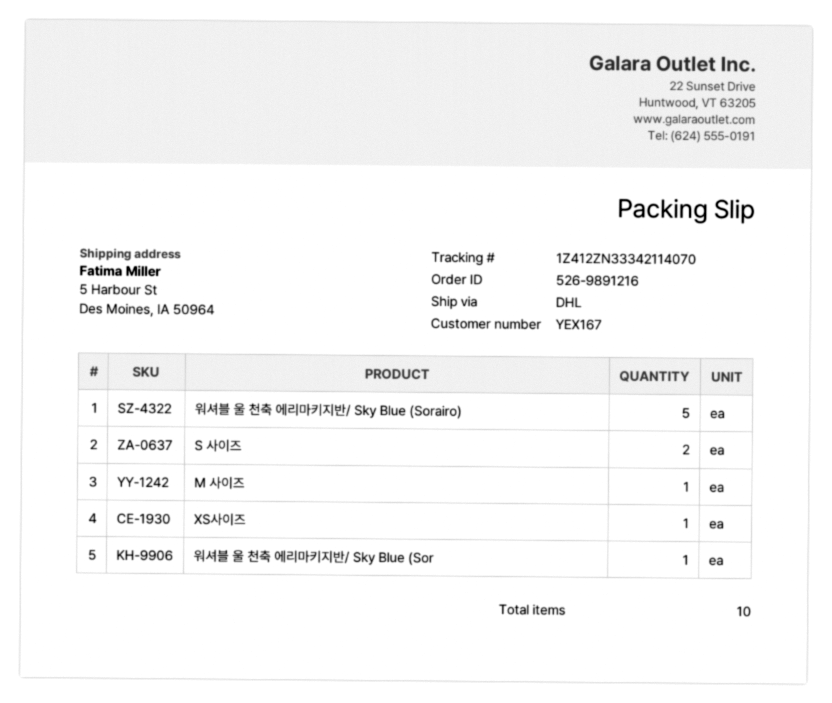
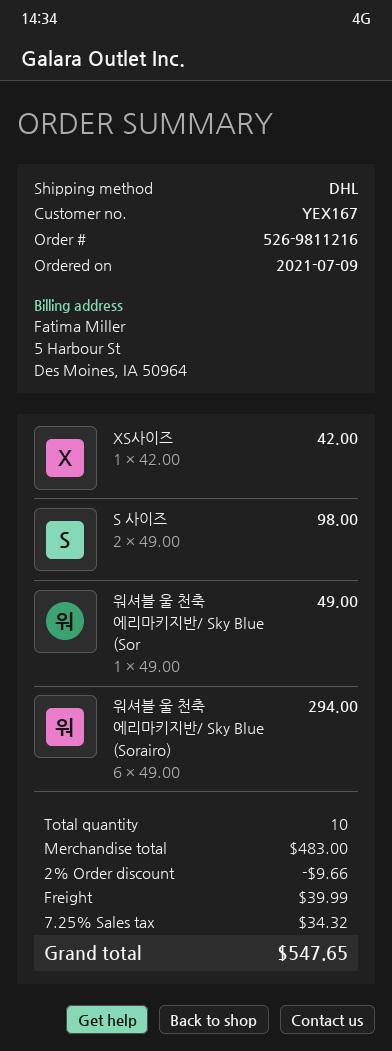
order number: 526-9891216 -> 526-9811216
워셔블 울 천축 에리마키지반/ Sky Blue (Sorairo): 5 -> 6
M 사이즈: 1 -> none

